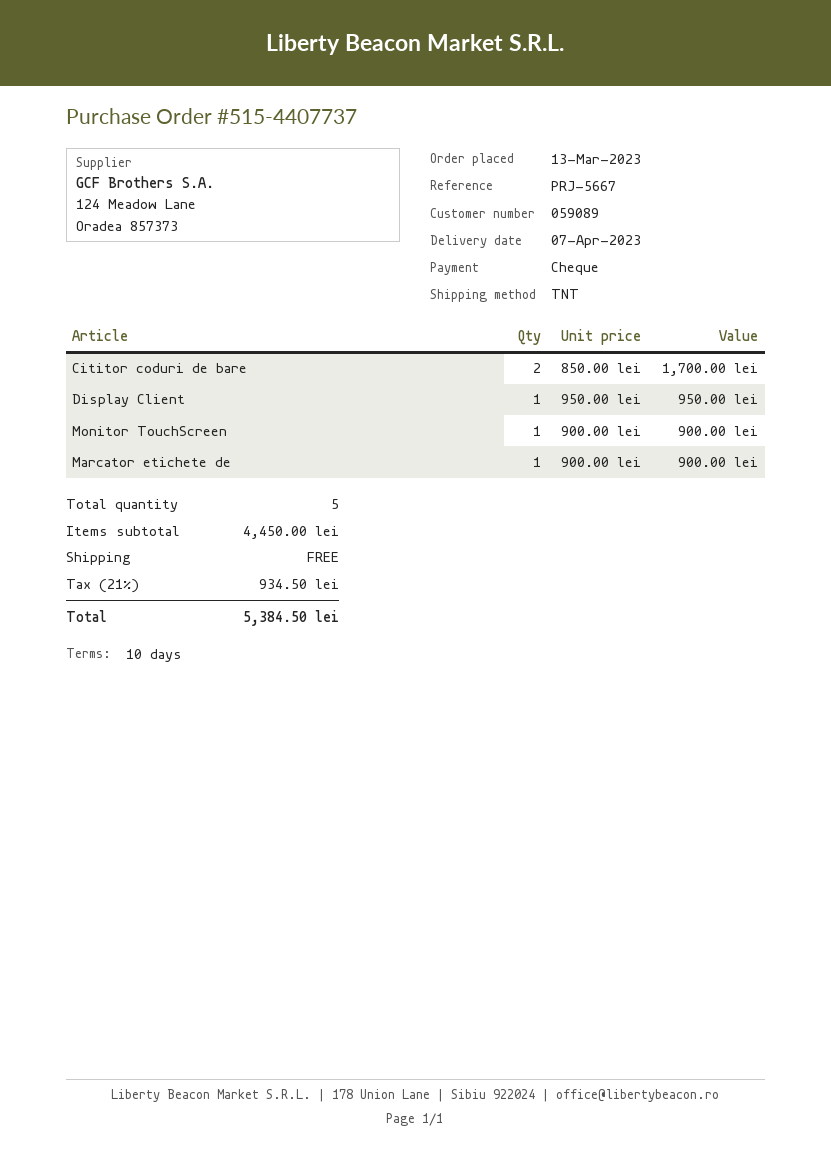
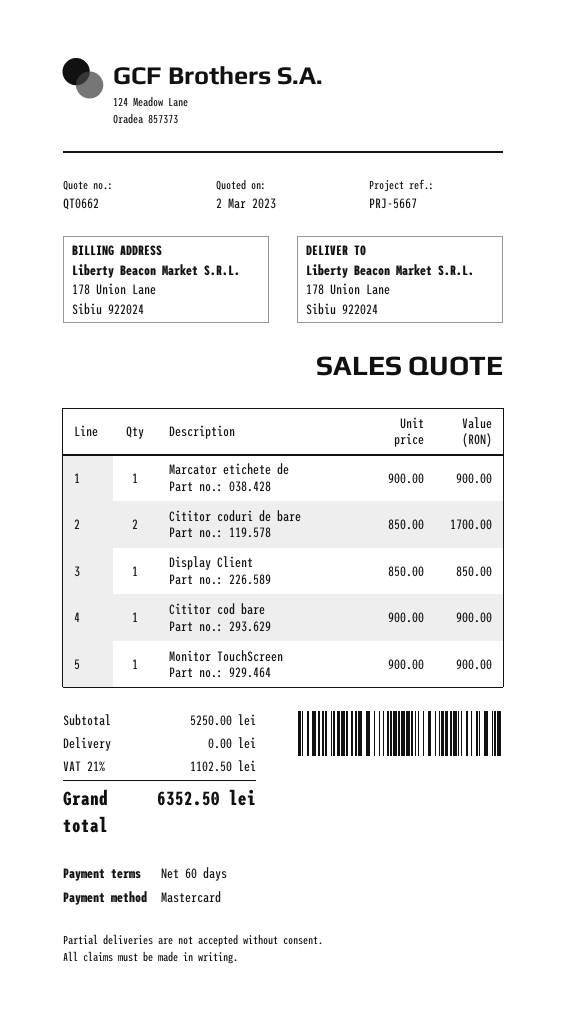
payment terms: 10 days -> 60 days
payment method: cheque -> Mastercard
Display Client: 1 x 950.00 = 950.00 -> 1 x 850.00 = 850.00
Cititor cod bare: none -> 1 x 900.00 = 900.00
subtotal: 4450.00 -> 5250.00
tax: 21% = 934.50 -> 21% = 1102.50
total: 5384.50 -> 6352.50

